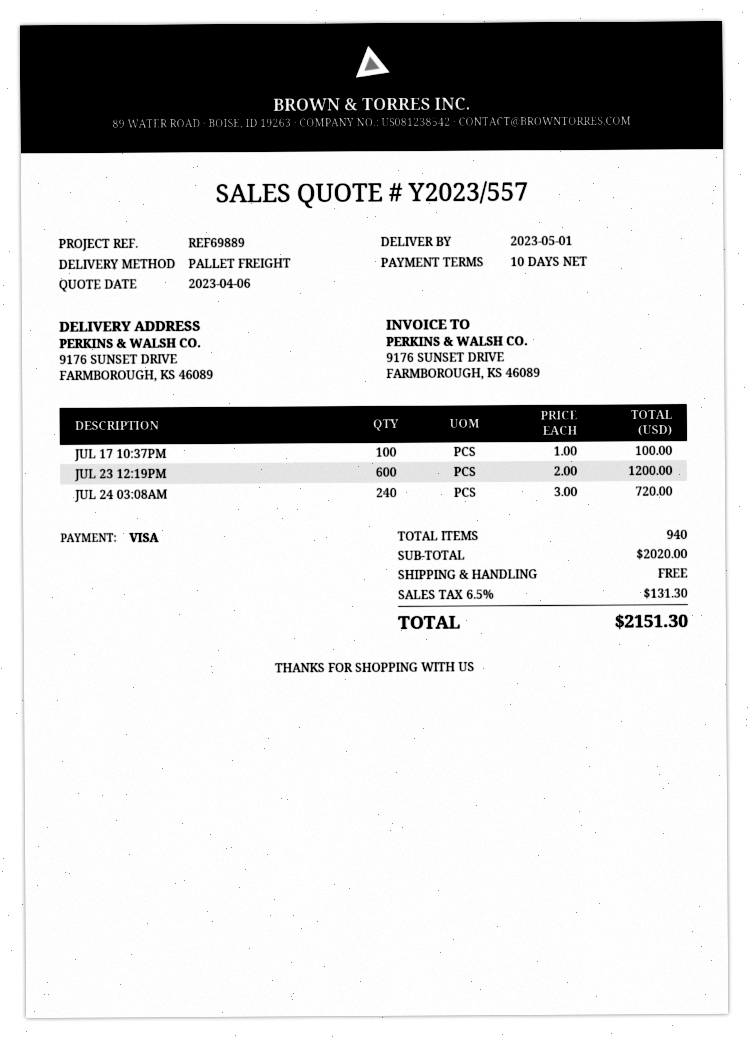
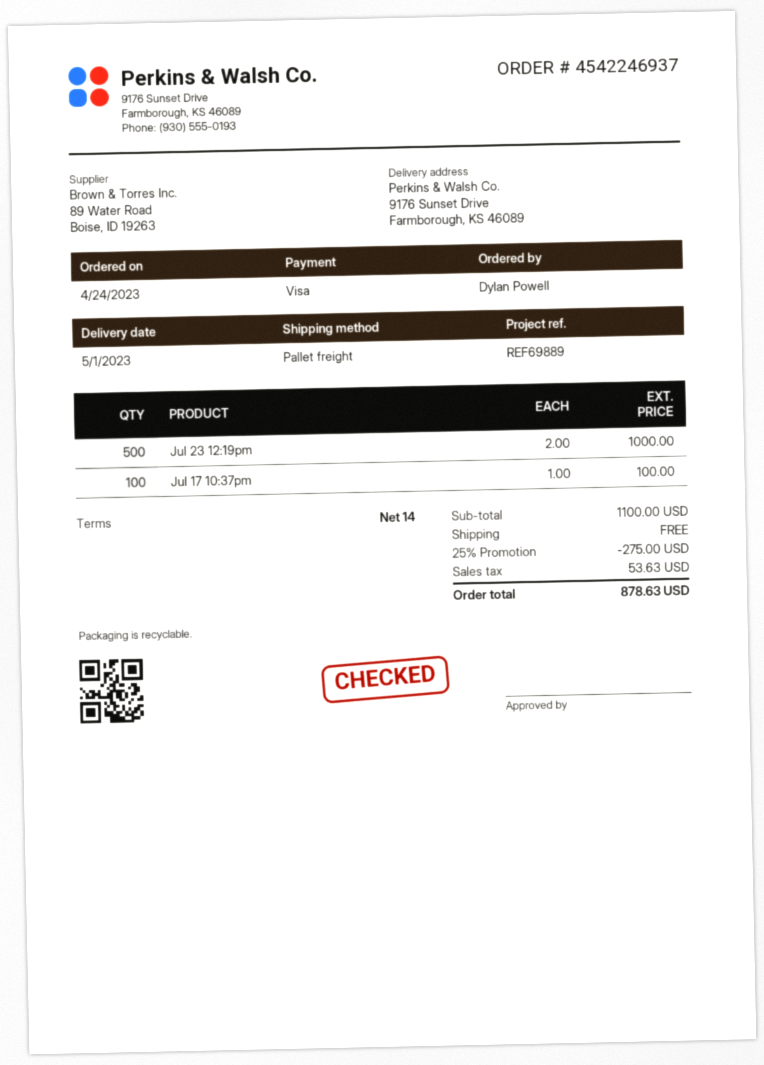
payment terms: 10 days -> 14 days
JUL 23 12:19PM: 600 x 2.00 = 1200.00 -> 500 x 2.00 = 1000.00
JUL 24 03:08AM: 240 x 3.00 = 720.00 -> none
subtotal: 2020.00 -> 1100.00
discount: none -> 25% = 275.00
tax: 131.30 -> 53.63
total: 2151.30 -> 878.63

